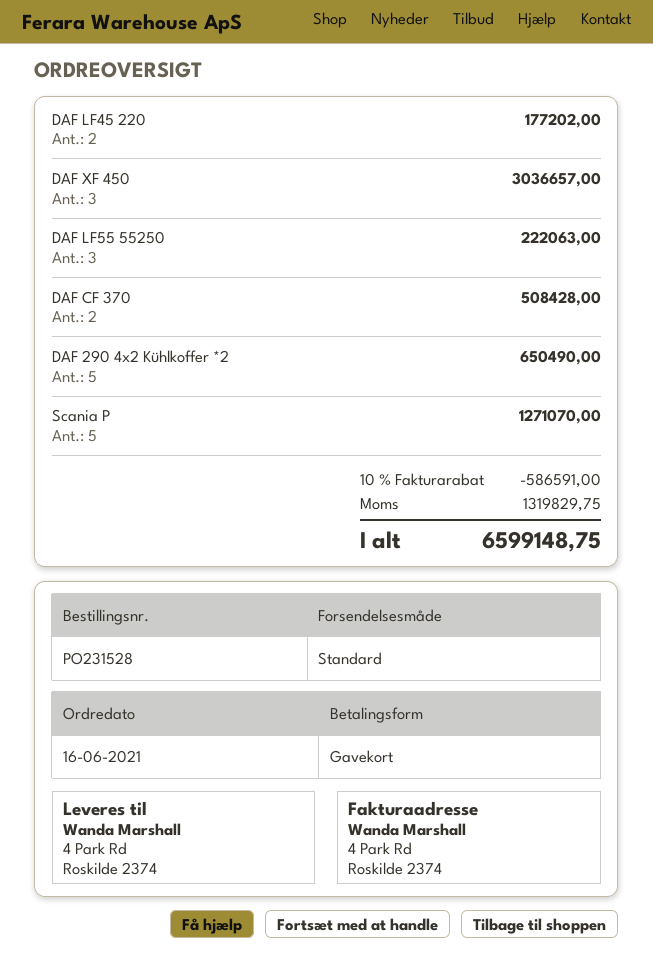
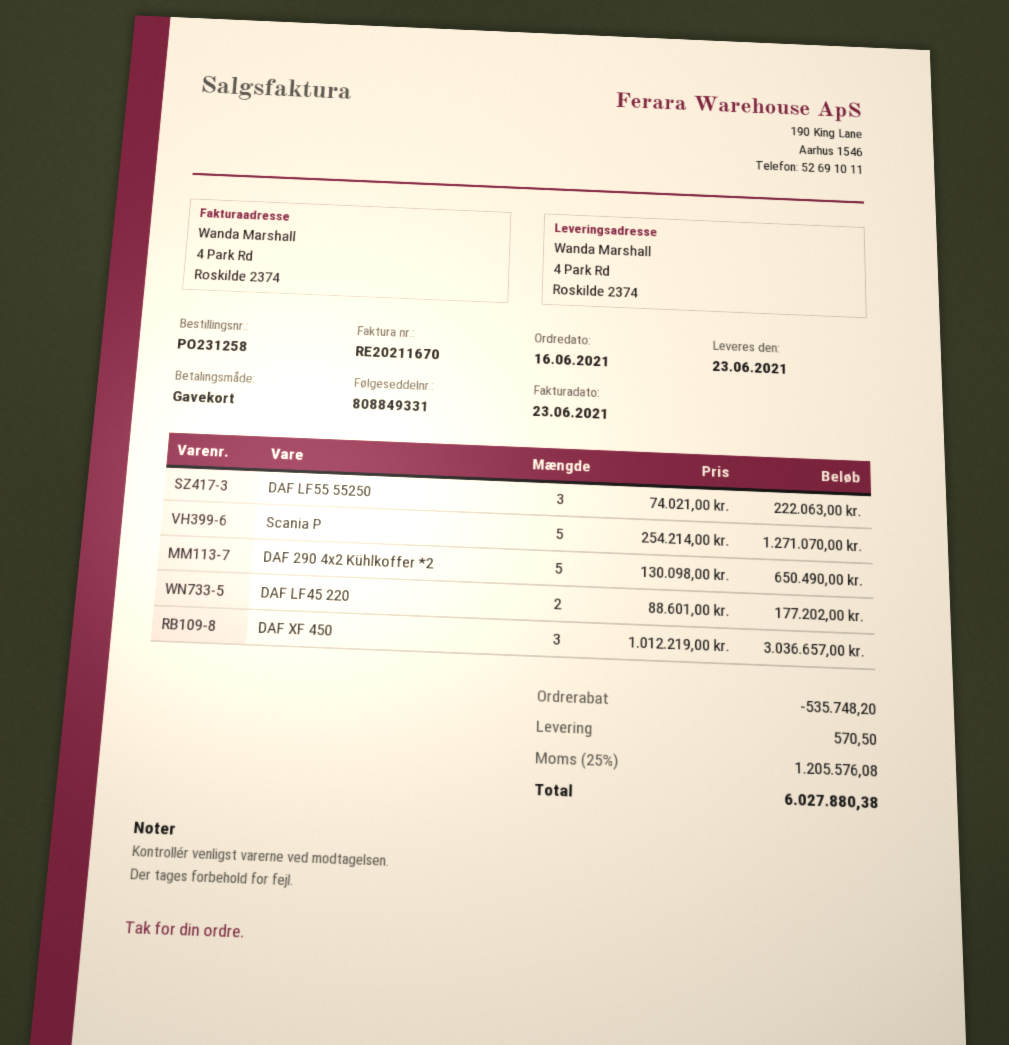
order number: PO231528 -> PO231258
DAF CF 370: 2 for 508428.00 -> none
discount: 586591.00 -> 535748.20
shipping: none -> 570.50
tax: 1319829.75 -> 1205576.08
total: 6599148.75 -> 6027880.38

